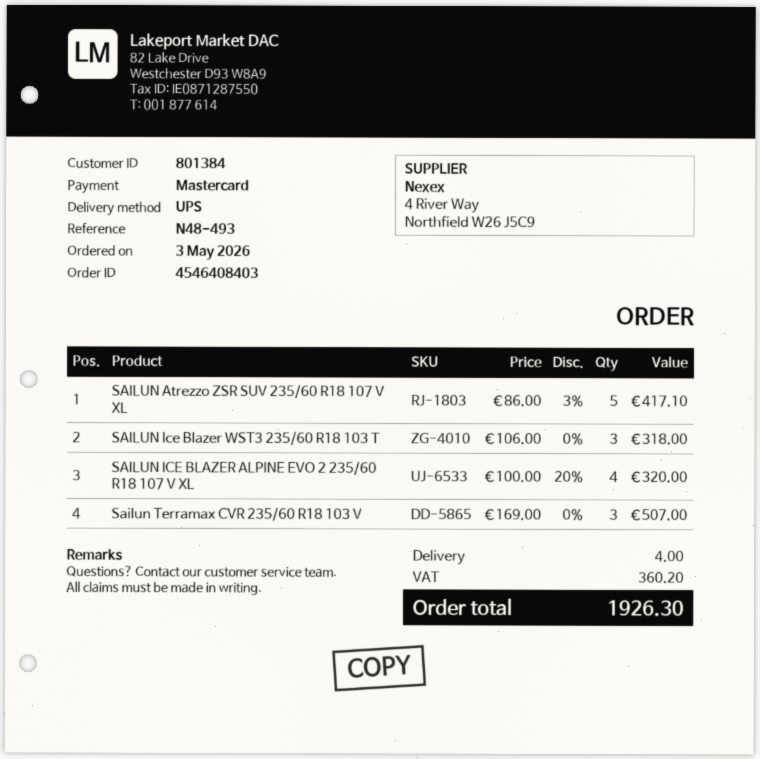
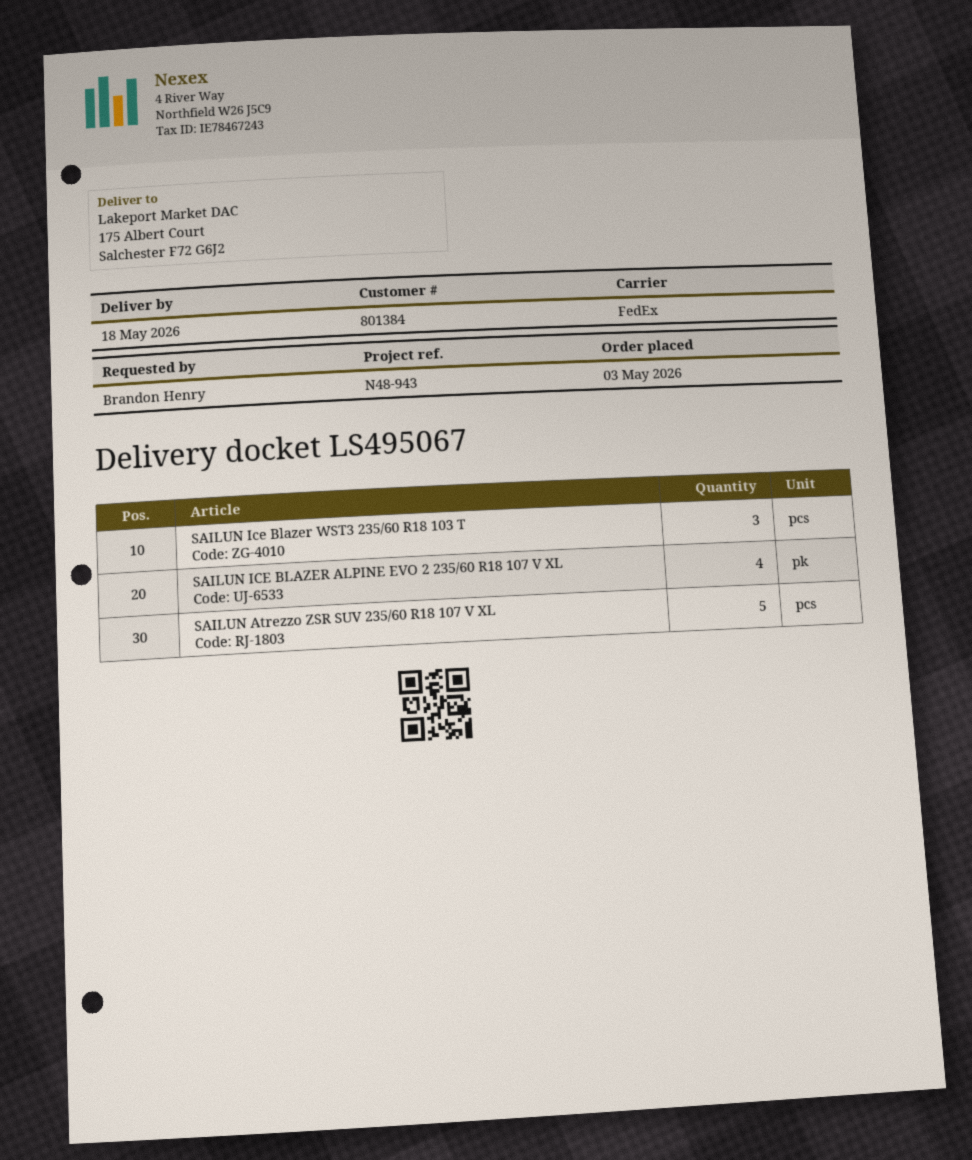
reference: N48-493 -> N48-943
shipping method: UPS -> FedEx
Sailun Terramax CVR 235/60 R18 103 V: 3 -> none

